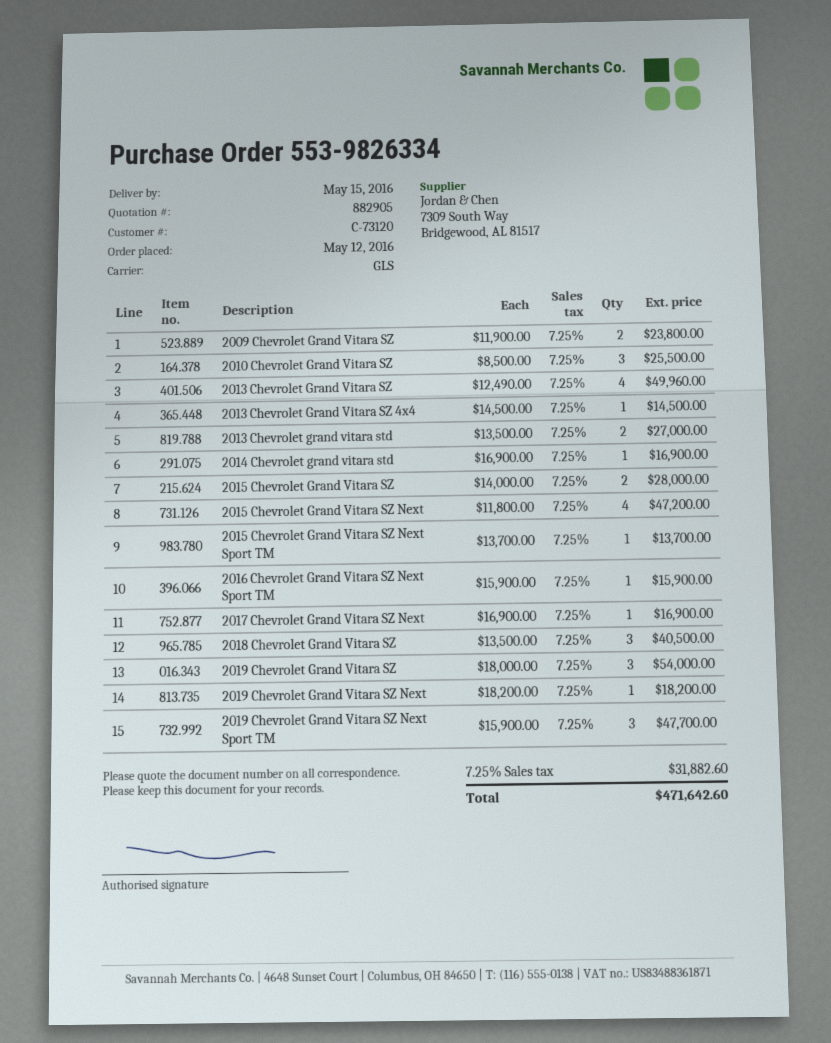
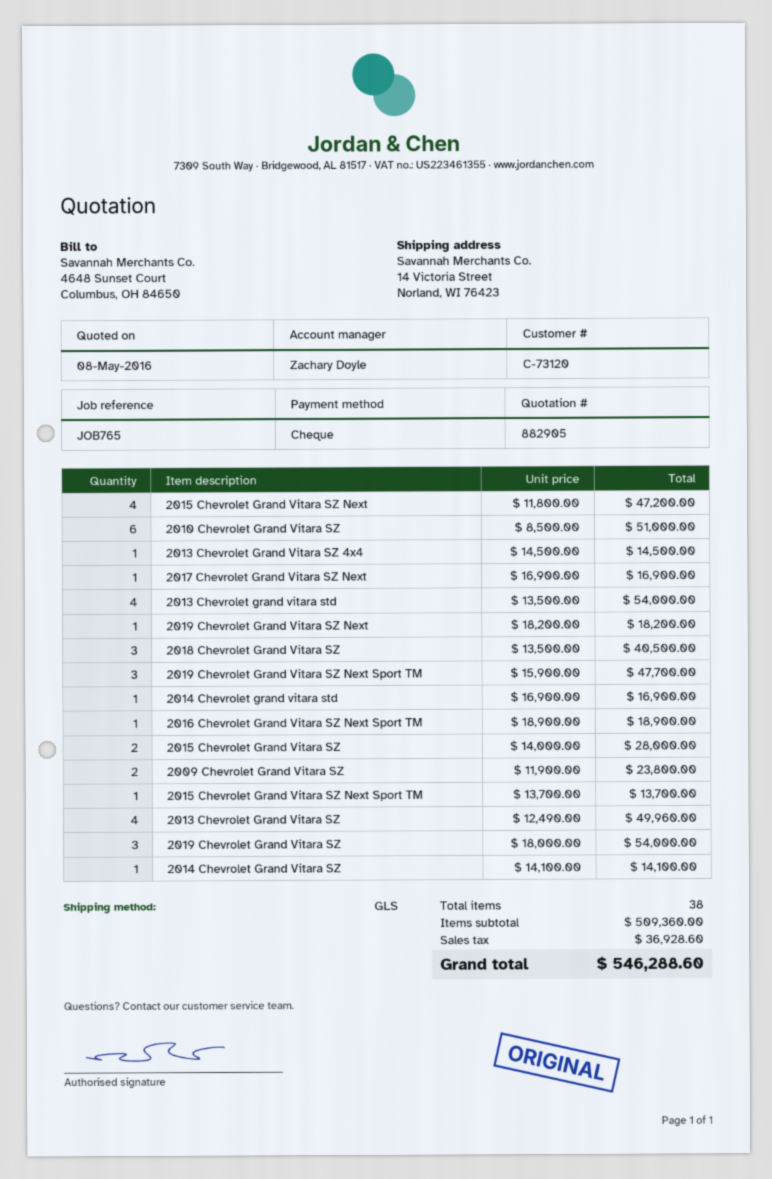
2010 Chevrolet Grand Vitara SZ: 3 x 8500.00 = 25500.00 -> 6 x 8500.00 = 51000.00
2013 Chevrolet grand vitara std: 2 x 13500.00 = 27000.00 -> 4 x 13500.00 = 54000.00
2016 Chevrolet Grand Vitara SZ Next Sport TM: 1 x 15900.00 = 15900.00 -> 1 x 18900.00 = 18900.00
2014 Chevrolet Grand Vitara SZ: none -> 1 x 14100.00 = 14100.00
tax: 31882.60 -> 36928.60
total: 471642.60 -> 546288.60

